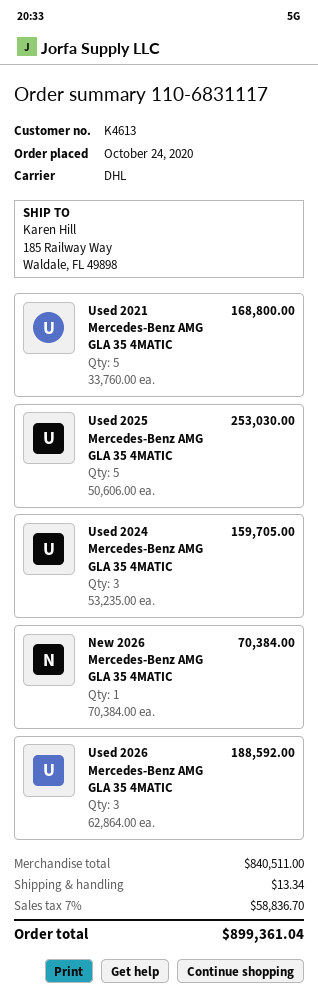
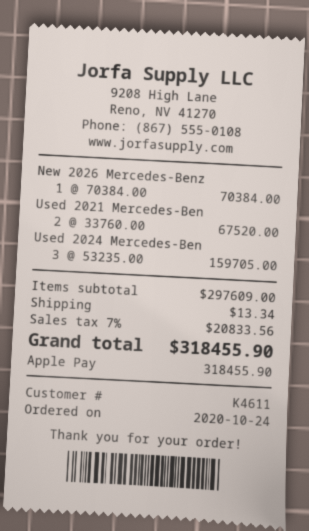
customer number: K4613 -> K4611
Used 2021 Mercedes-Benz AMG GLA 35 4MATIC: 5 x 33760.00 = 168800.00 -> 2 x 33760.00 = 67520.00
Used 2025 Mercedes-Benz AMG GLA 35 4MATIC: 5 x 50606.00 = 253030.00 -> none
Used 2026 Mercedes-Benz AMG GLA 35 4MATIC: 3 x 62864.00 = 188592.00 -> none
subtotal: 840511.00 -> 297609.00
tax: 7% = 58836.70 -> 7% = 20833.56
total: 899361.04 -> 318455.90

